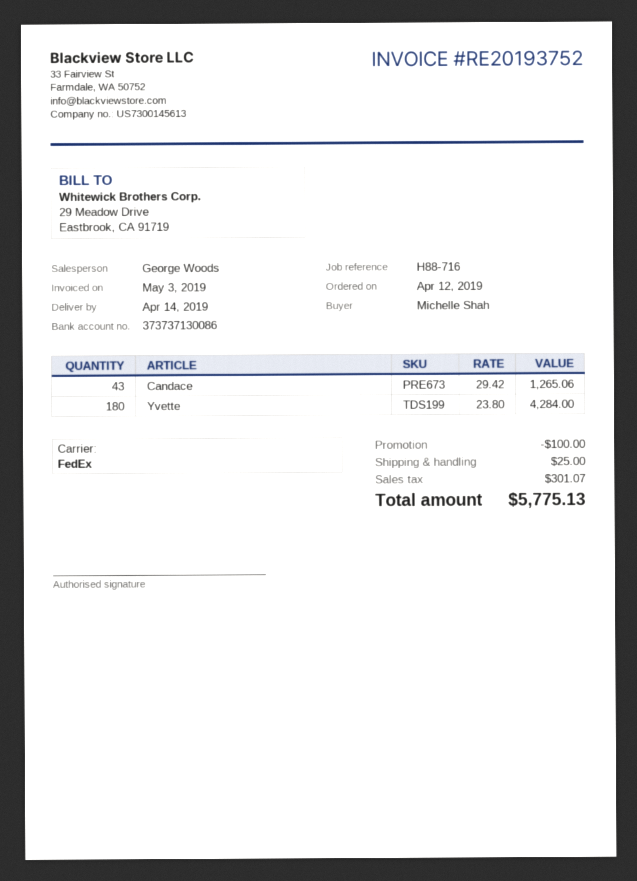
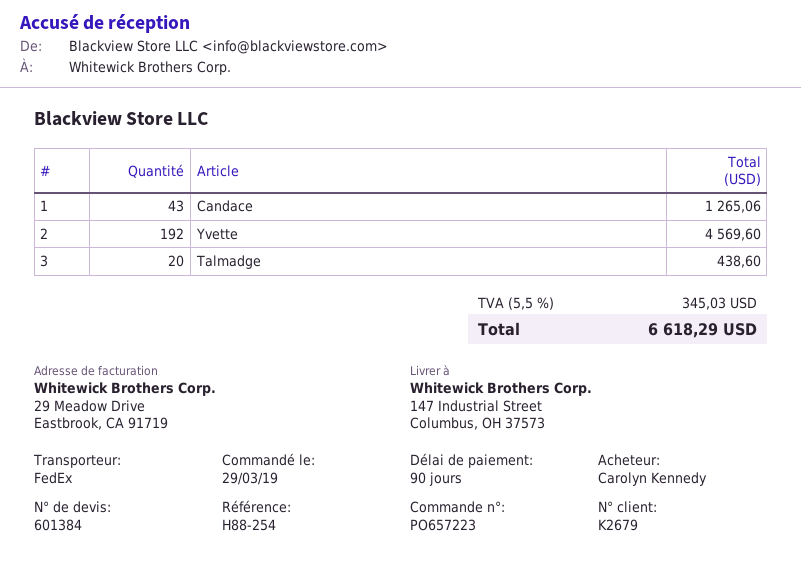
order date: 2019-04-12 -> 2019-03-29
reference: H88-716 -> H88-254
ordered by: Michelle Shah -> Carolyn Kennedy
Yvette: 180 for 4284.00 -> 192 for 4569.60
Talmadge: none -> 20 for 438.60
discount: 100.00 -> none
shipping: 25.00 -> none
tax: 301.07 -> 345.03
total: 5775.13 -> 6618.29

